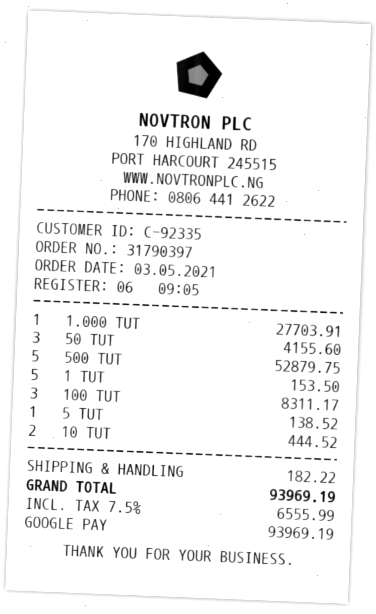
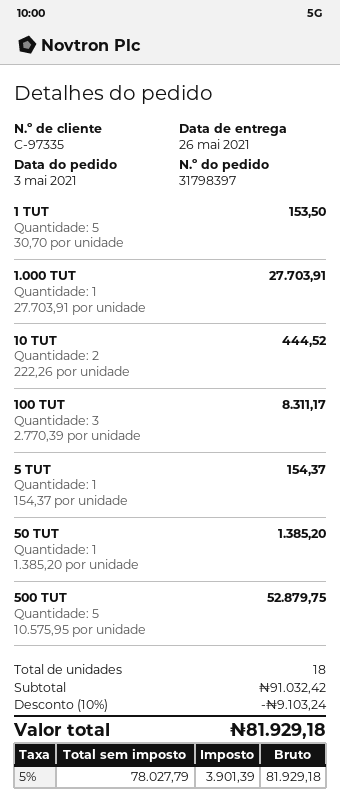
order number: 31790397 -> 31798397
customer number: C-92335 -> C-97335
50 TUT: 3 for 4155.60 -> 1 for 1385.20
5 TUT: 1 for 138.52 -> 1 for 154.37
discount: none -> 10% = 9103.24
shipping: 182.22 -> none
tax: 7.5% = 6555.99 -> 5% = 3901.39
total: 93969.19 -> 81929.18

